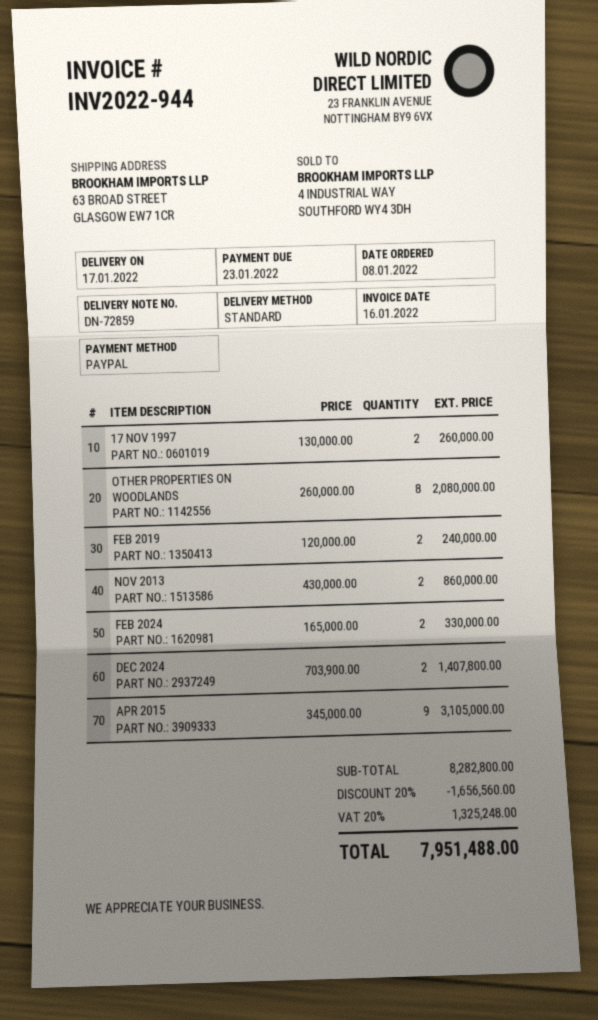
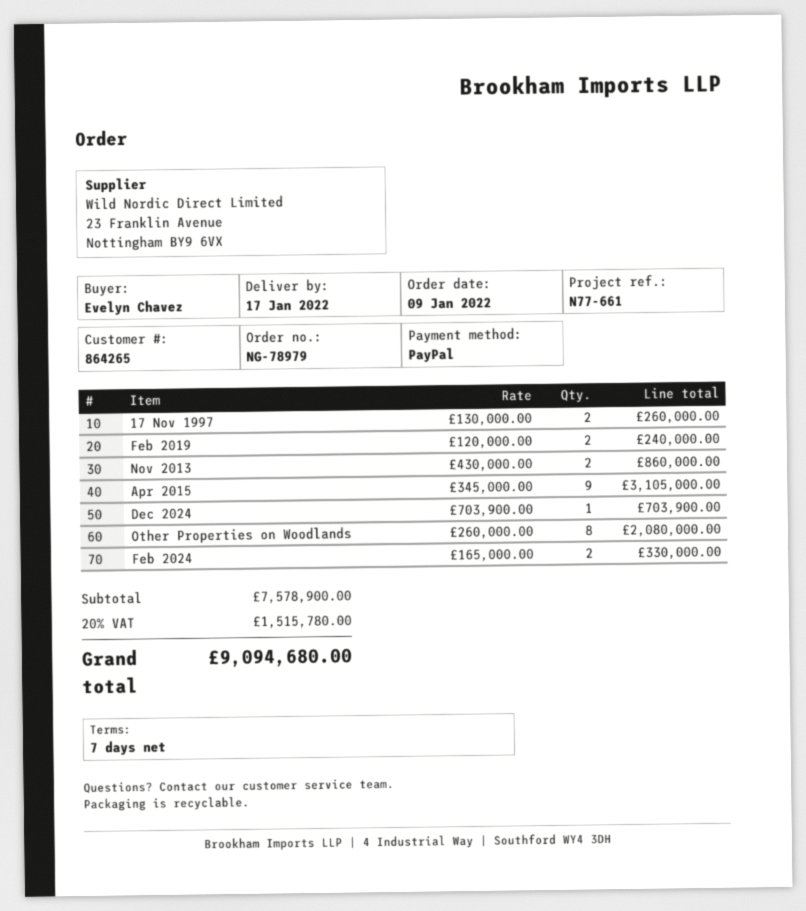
order date: 2022-01-08 -> 2022-01-09
DEC 2024: 2 x 703900.00 = 1407800.00 -> 1 x 703900.00 = 703900.00
subtotal: 8282800.00 -> 7578900.00
discount: 20% = 1656560.00 -> none
tax: 20% = 1325248.00 -> 20% = 1515780.00
total: 7951488.00 -> 9094680.00

